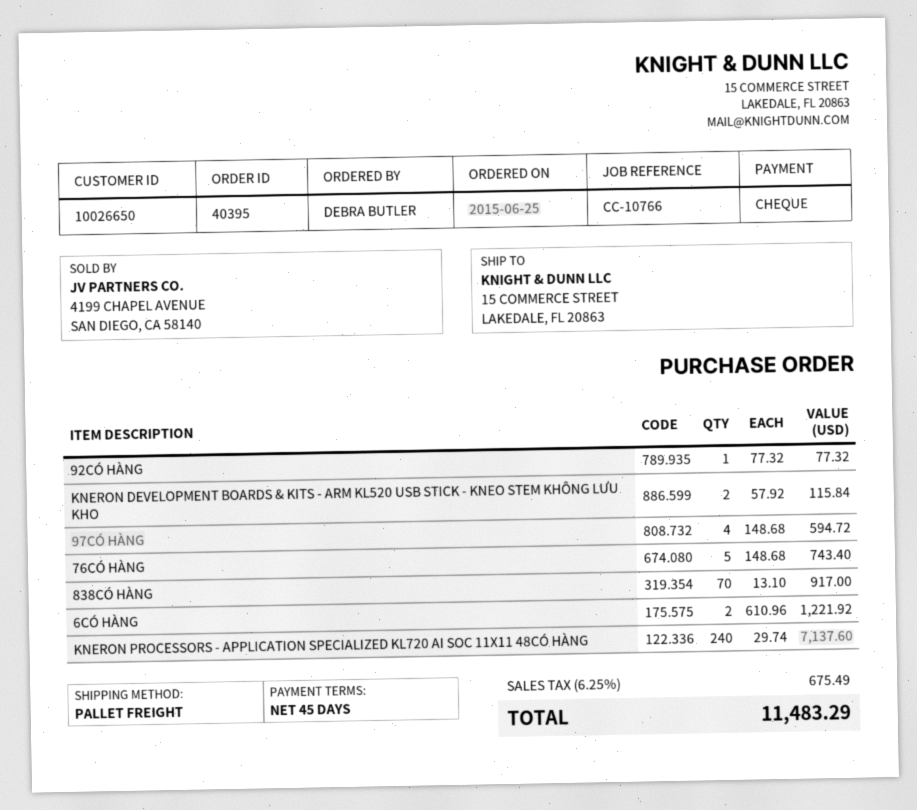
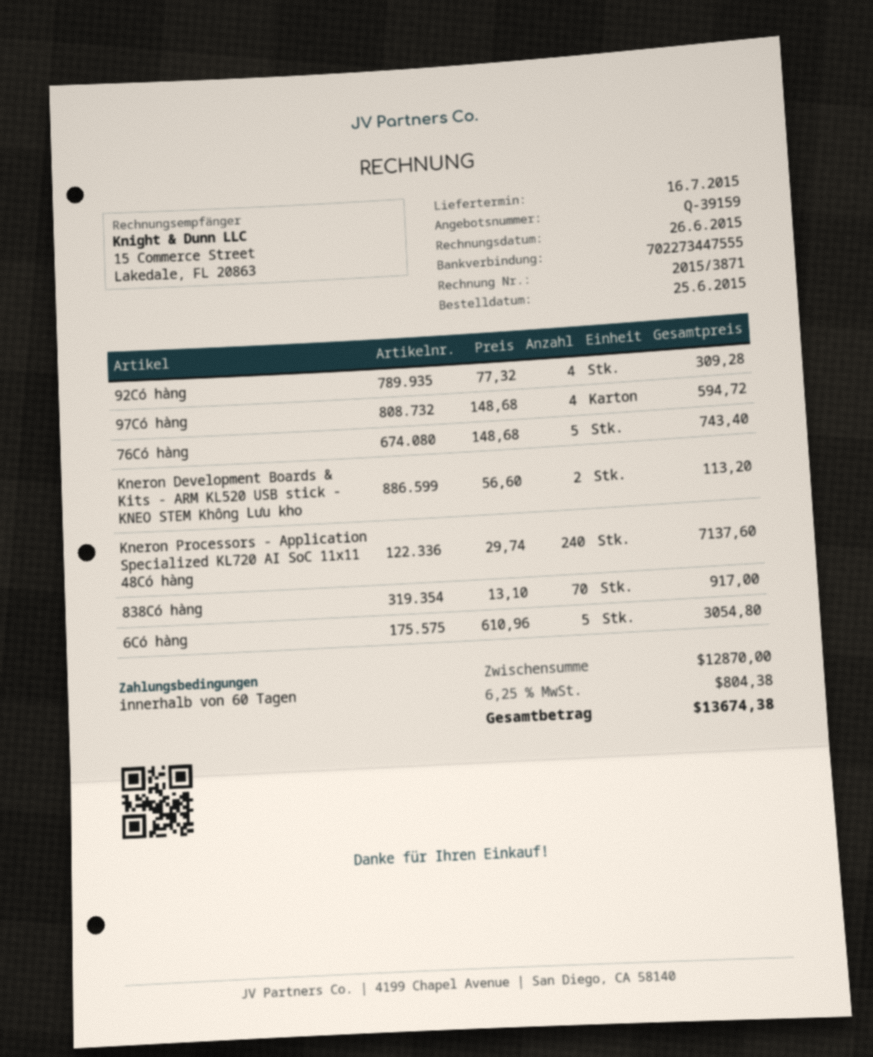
payment terms: 45 days -> 60 days
92CÓ HÀNG: 1 x 77.32 = 77.32 -> 4 x 77.32 = 309.28
KNERON DEVELOPMENT BOARDS & KITS - ARM KL520 USB STICK - KNEO STEM KHÔNG LƯU KHO: 2 x 57.92 = 115.84 -> 2 x 56.60 = 113.20
6CÓ HÀNG: 2 x 610.96 = 1221.92 -> 5 x 610.96 = 3054.80
tax: 6.25% = 675.49 -> 6.25% = 804.38
total: 11483.29 -> 13674.38

